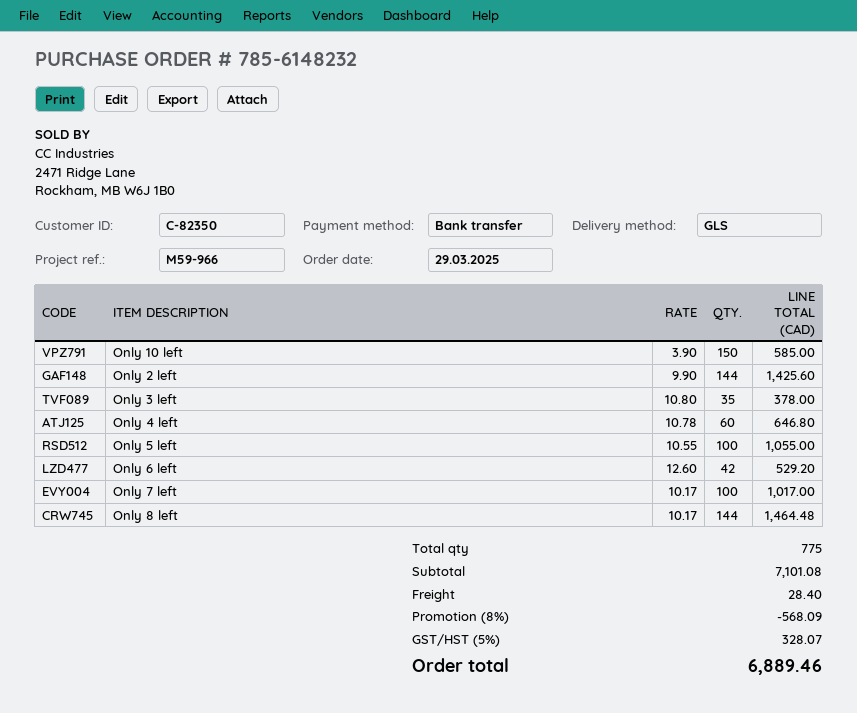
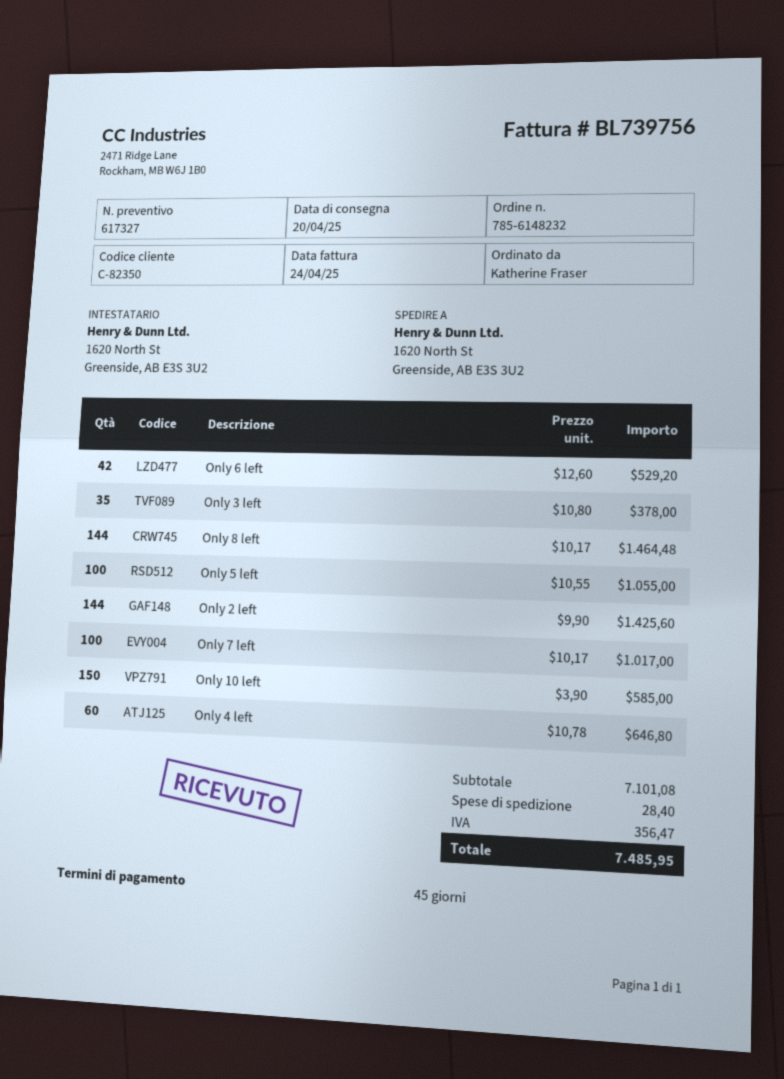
discount: 8% = 568.09 -> none
tax: 328.07 -> 356.47
total: 6889.46 -> 7485.95

